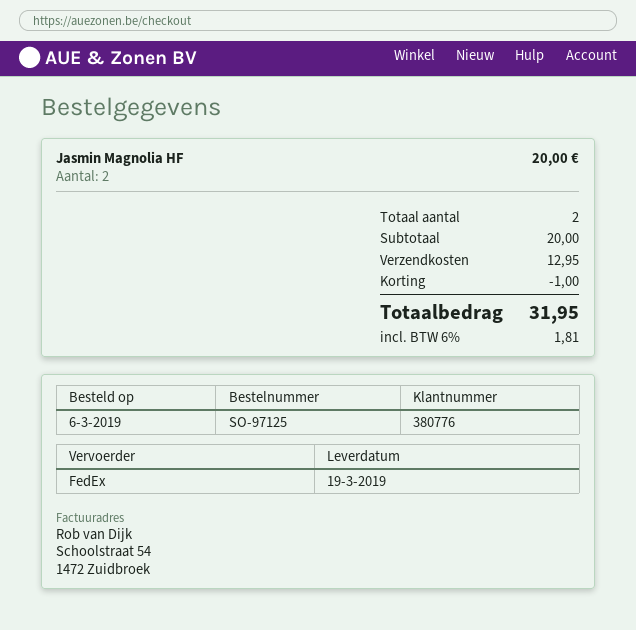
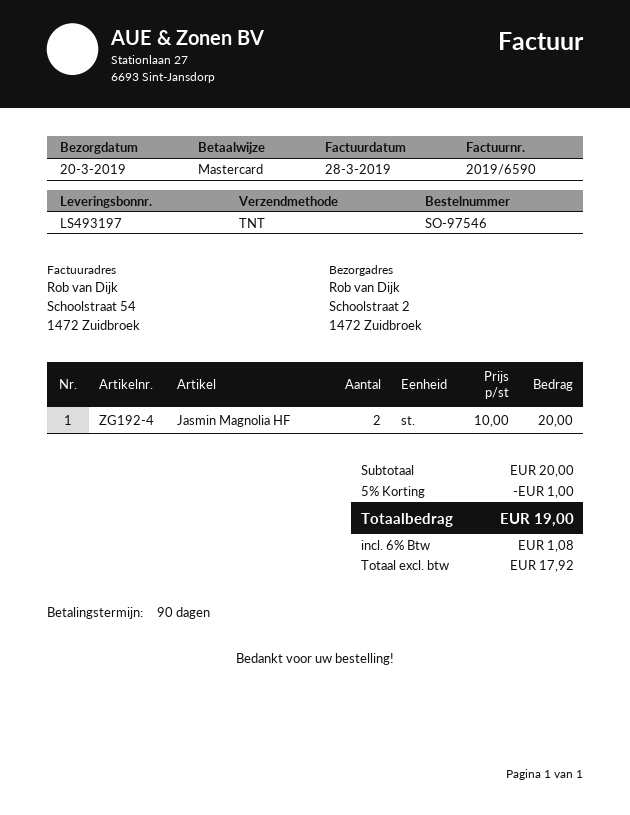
order number: SO-97125 -> SO-97546
delivery date: 2019-03-19 -> 2019-03-20
shipping method: FedEx -> TNT
shipping: 12.95 -> none
tax: 6% = 1.81 -> 6% = 1.08
total: 31.95 -> 19.00

